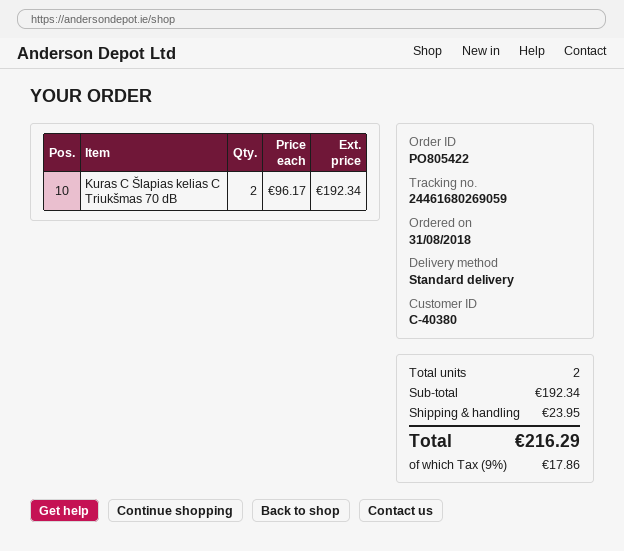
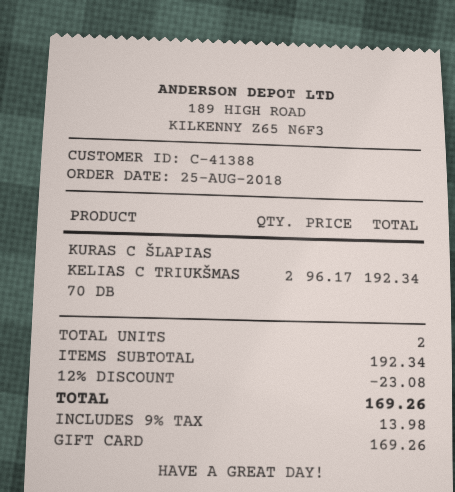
order date: 2018-08-31 -> 2018-08-25
customer number: C-40380 -> C-41388
discount: none -> 12% = 23.08
shipping: 23.95 -> none
tax: 9% = 17.86 -> 9% = 13.98
total: 216.29 -> 169.26

